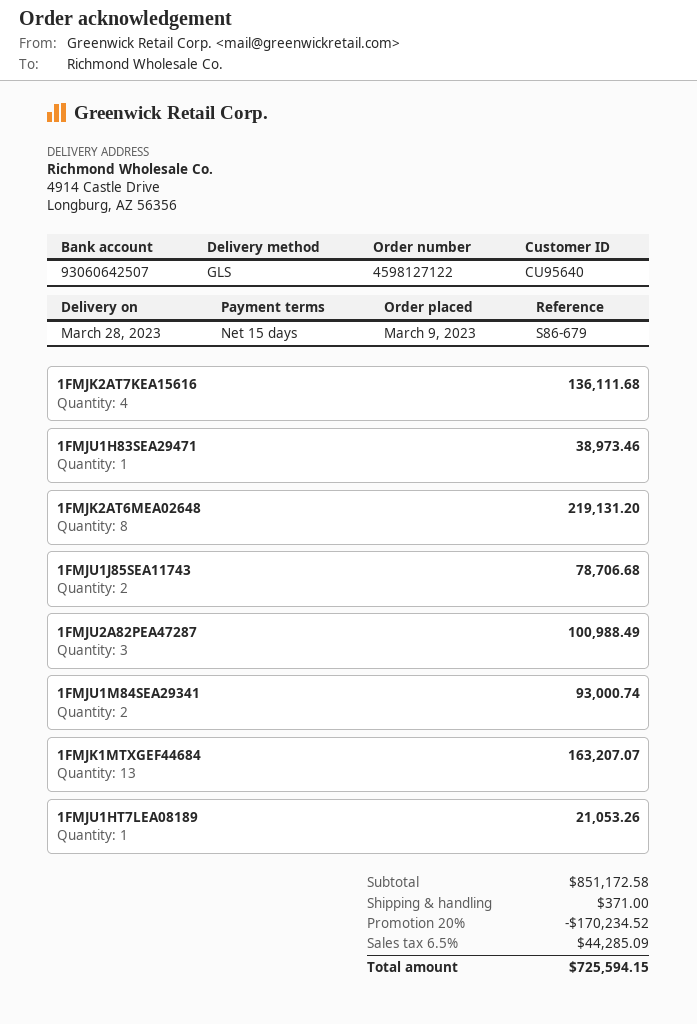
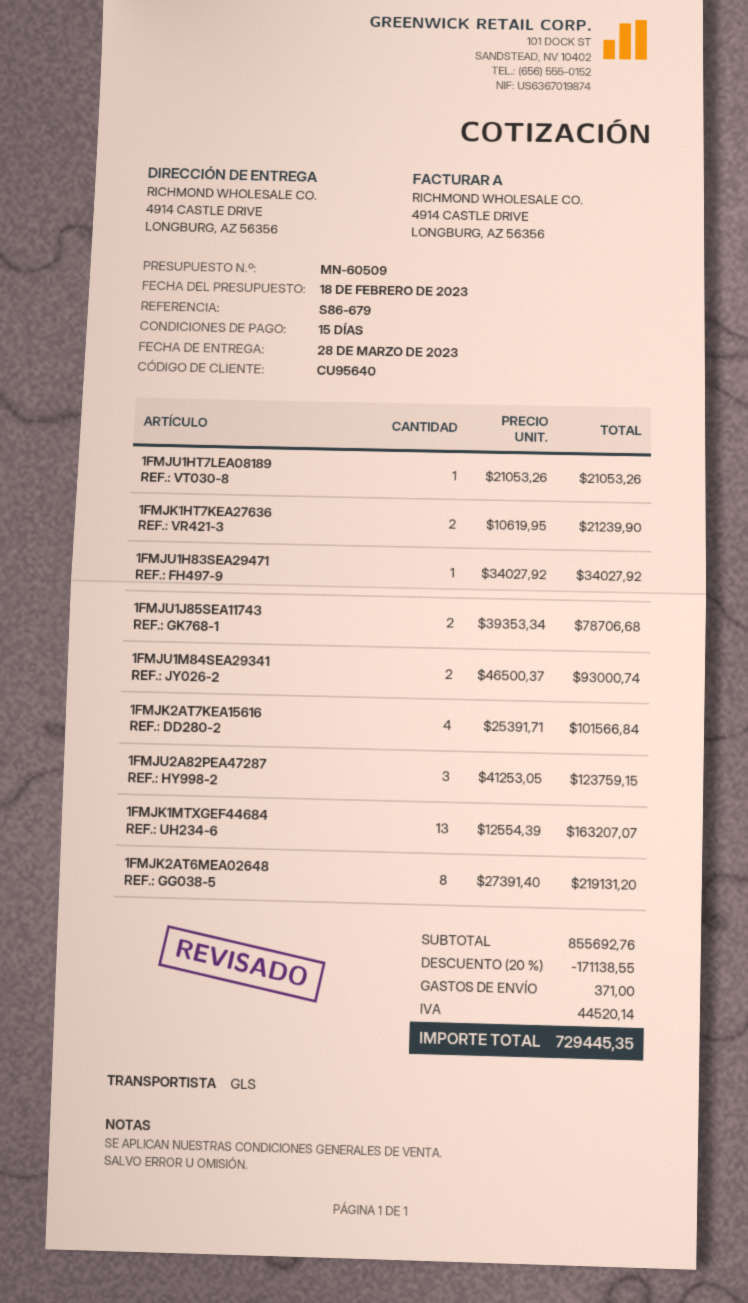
1FMJK2AT7KEA15616: 4 for 136111.68 -> 4 for 101566.84
1FMJU1H83SEA29471: 1 for 38973.46 -> 1 for 34027.92
1FMJU2A82PEA47287: 3 for 100988.49 -> 3 for 123759.15
1FMJK1HT7KEA27636: none -> 2 for 21239.90
subtotal: 851172.58 -> 855692.76
discount: 20% = 170234.52 -> 20% = 171138.55
tax: 44285.09 -> 44520.14
total: 725594.15 -> 729445.35

